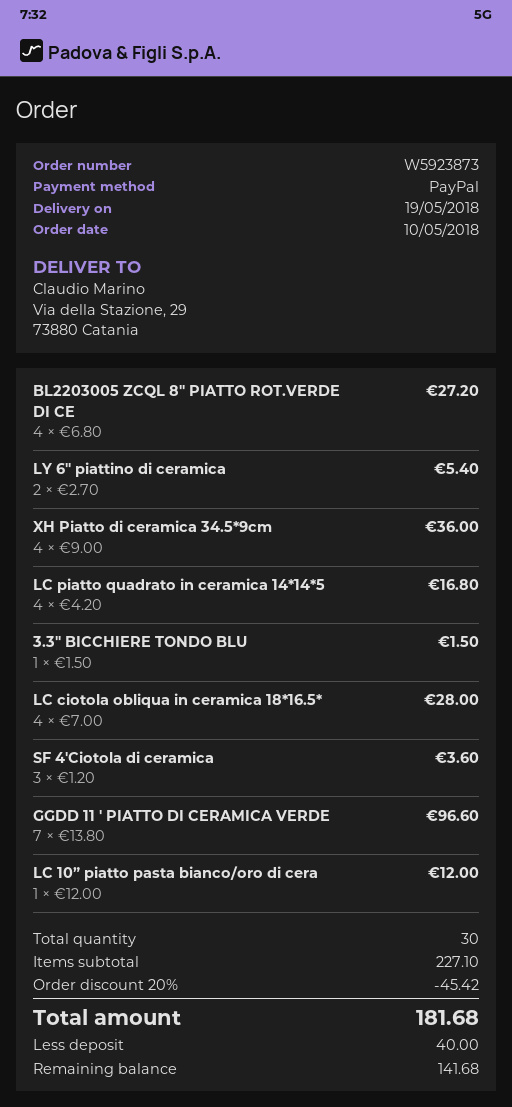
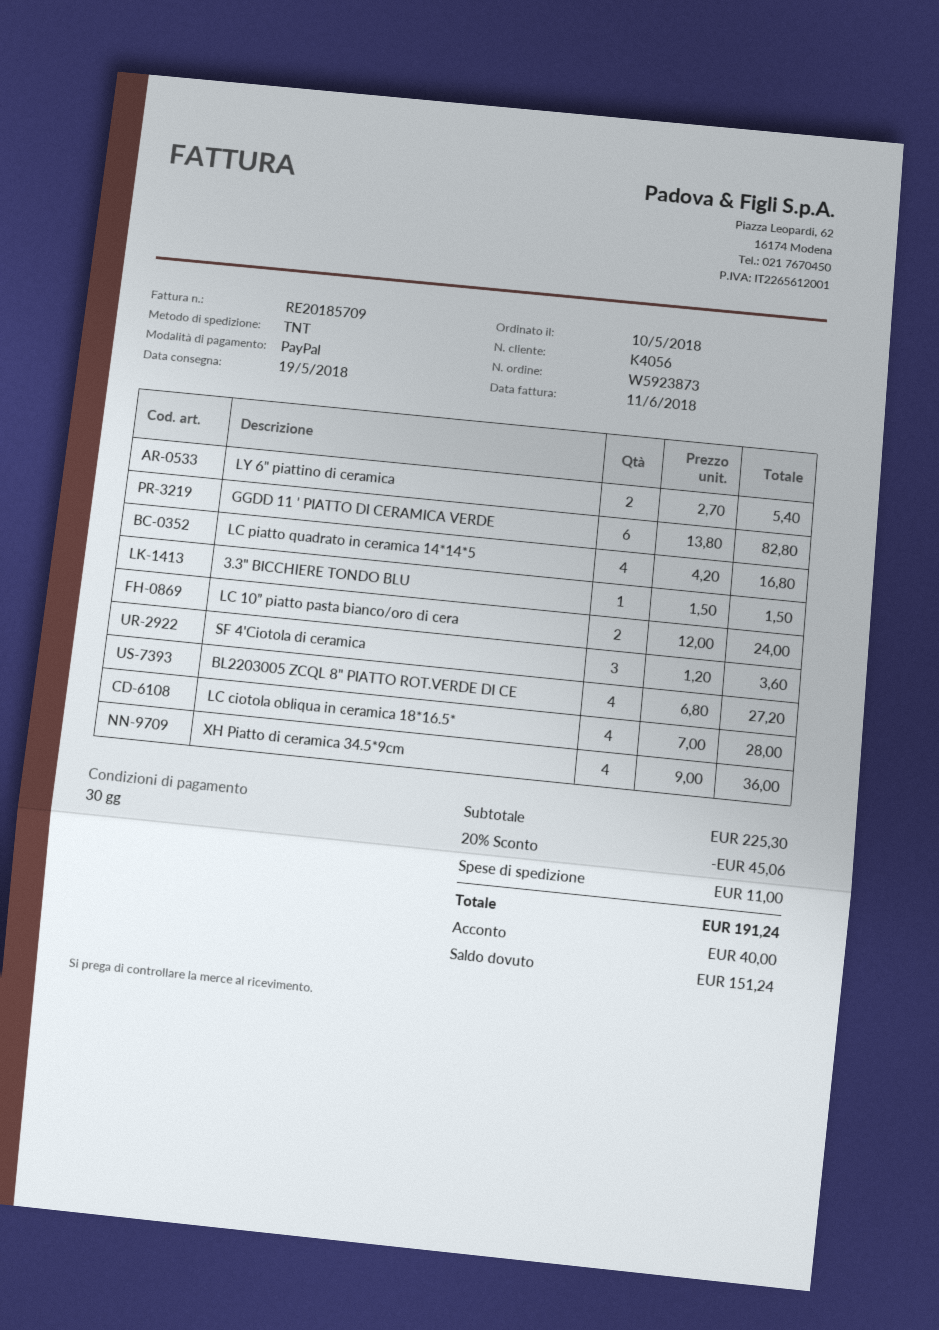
GGDD 11 ' PIATTO DI CERAMICA VERDE: 7 x 13.80 = 96.60 -> 6 x 13.80 = 82.80
LC 10” piatto pasta bianco/oro di cera: 1 x 12.00 = 12.00 -> 2 x 12.00 = 24.00
subtotal: 227.10 -> 225.30
discount: 20% = 45.42 -> 20% = 45.06
shipping: none -> 11.00
total: 181.68 -> 191.24
balance: 141.68 -> 151.24

